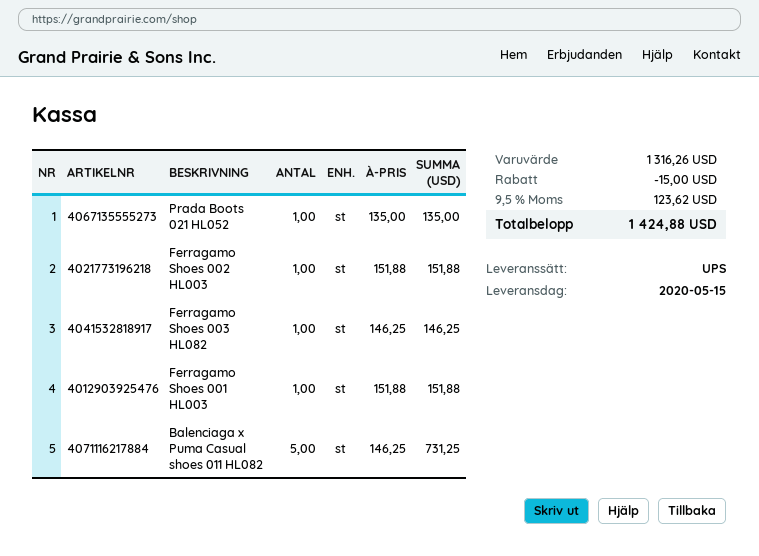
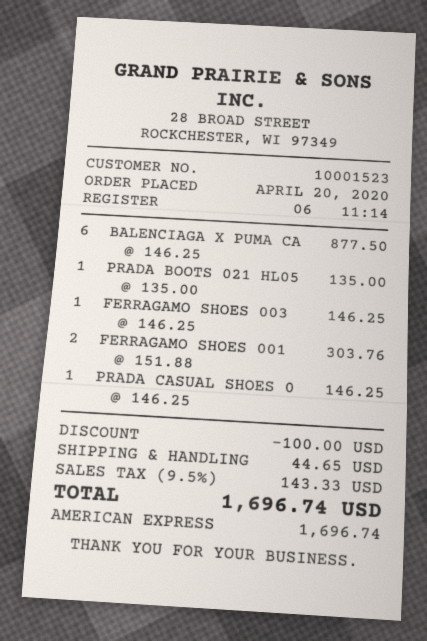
Ferragamo Shoes 002 HL003: 1 x 151.88 = 151.88 -> none
Ferragamo Shoes 001 HL003: 1 x 151.88 = 151.88 -> 2 x 151.88 = 303.76
Balenciaga x Puma Casual shoes 011 HL082: 5 x 146.25 = 731.25 -> 6 x 146.25 = 877.50
PRADA CASUAL SHOES 0: none -> 1 x 146.25 = 146.25
discount: 15.00 -> 100.00
shipping: none -> 44.65
tax: 9.5% = 123.62 -> 9.5% = 143.33
total: 1424.88 -> 1696.74

